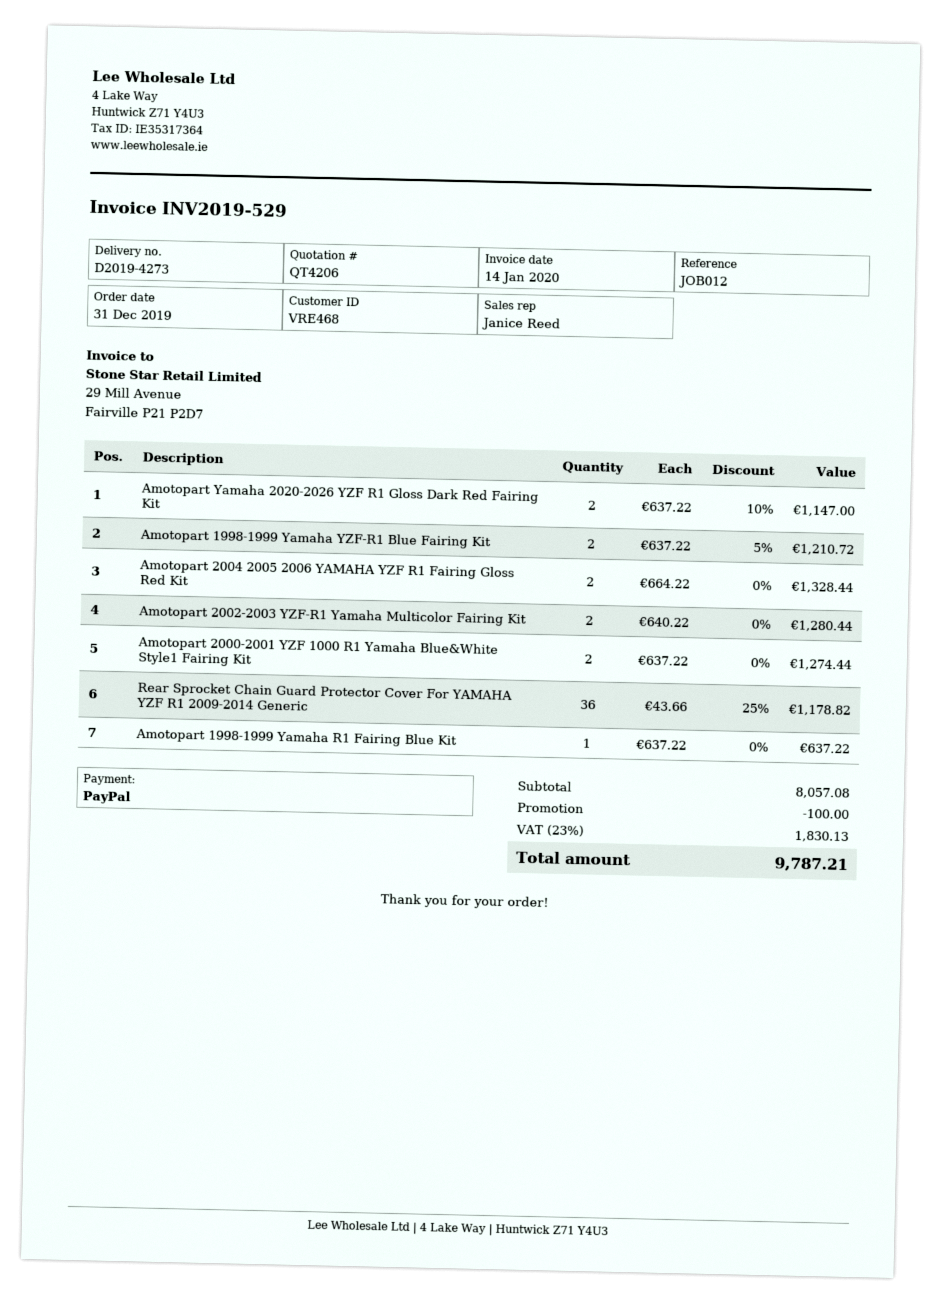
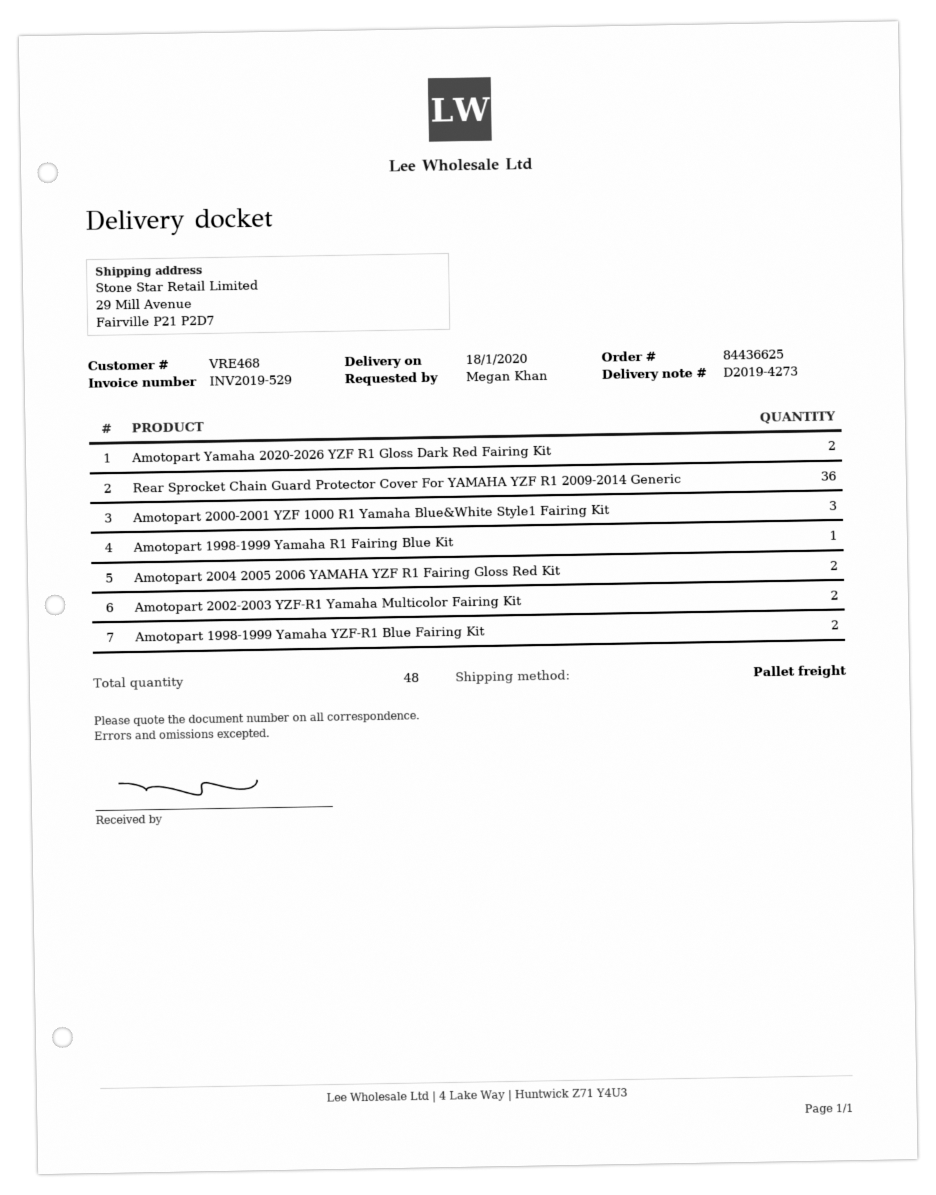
Amotopart 2000-2001 YZF 1000 R1 Yamaha Blue&White Style1 Fairing Kit: 2 -> 3

